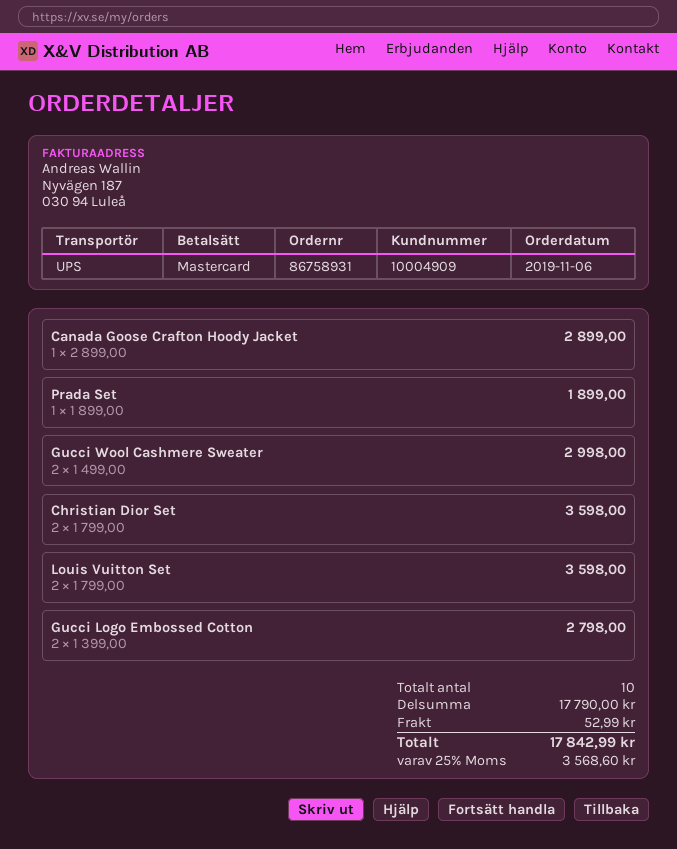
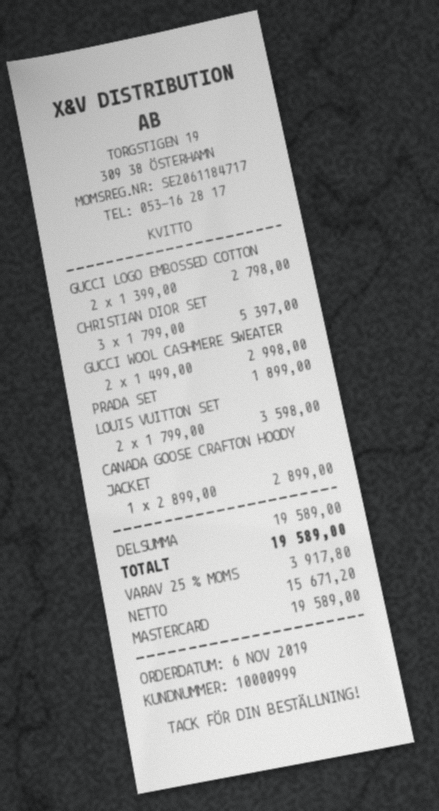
customer number: 10004909 -> 10000999
Christian Dior Set: 2 x 1799.00 = 3598.00 -> 3 x 1799.00 = 5397.00
subtotal: 17790.00 -> 19589.00
shipping: 52.99 -> none
tax: 25% = 3568.60 -> 25% = 3917.80
total: 17842.99 -> 19589.00

